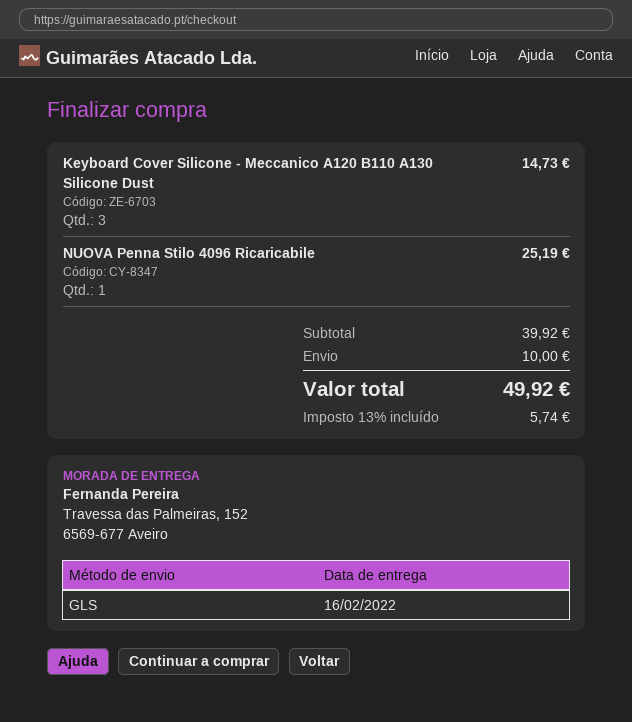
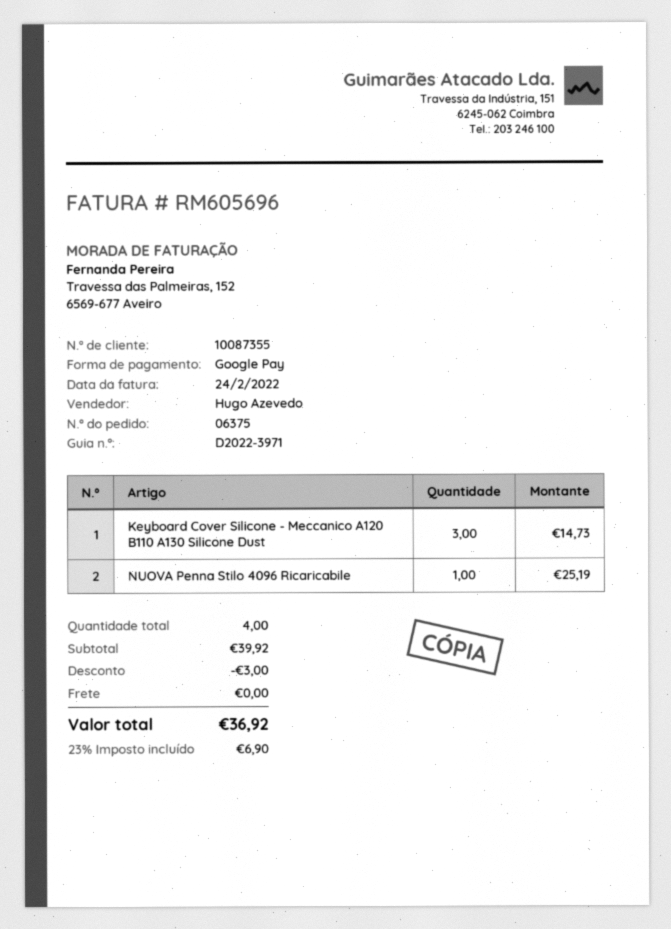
discount: none -> 3.00
shipping: 10.00 -> 0.00
tax: 13% = 5.74 -> 23% = 6.90
total: 49.92 -> 36.92

